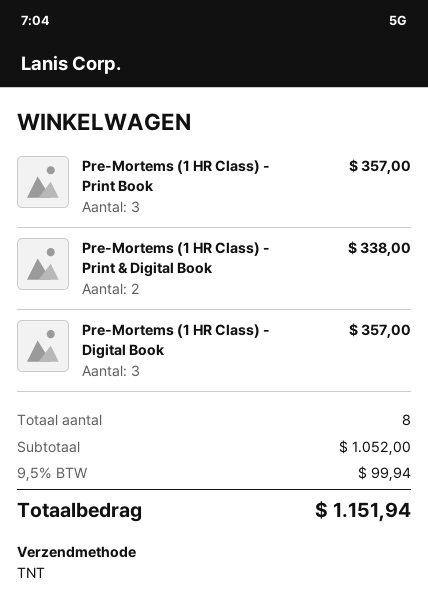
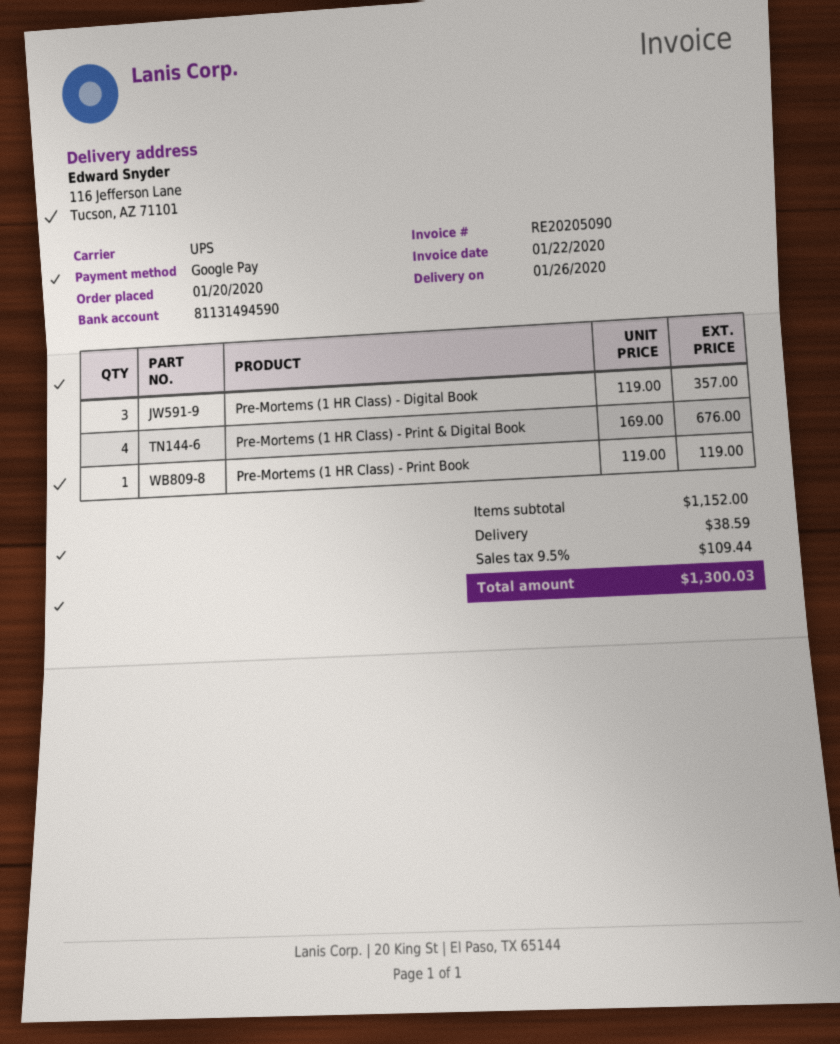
shipping method: TNT -> UPS
Pre-Mortems (1 HR Class) - Print Book: 3 for 357.00 -> 1 for 119.00
Pre-Mortems (1 HR Class) - Print & Digital Book: 2 for 338.00 -> 4 for 676.00
subtotal: 1052.00 -> 1152.00
shipping: none -> 38.59
tax: 9.5% = 99.94 -> 9.5% = 109.44
total: 1151.94 -> 1300.03

